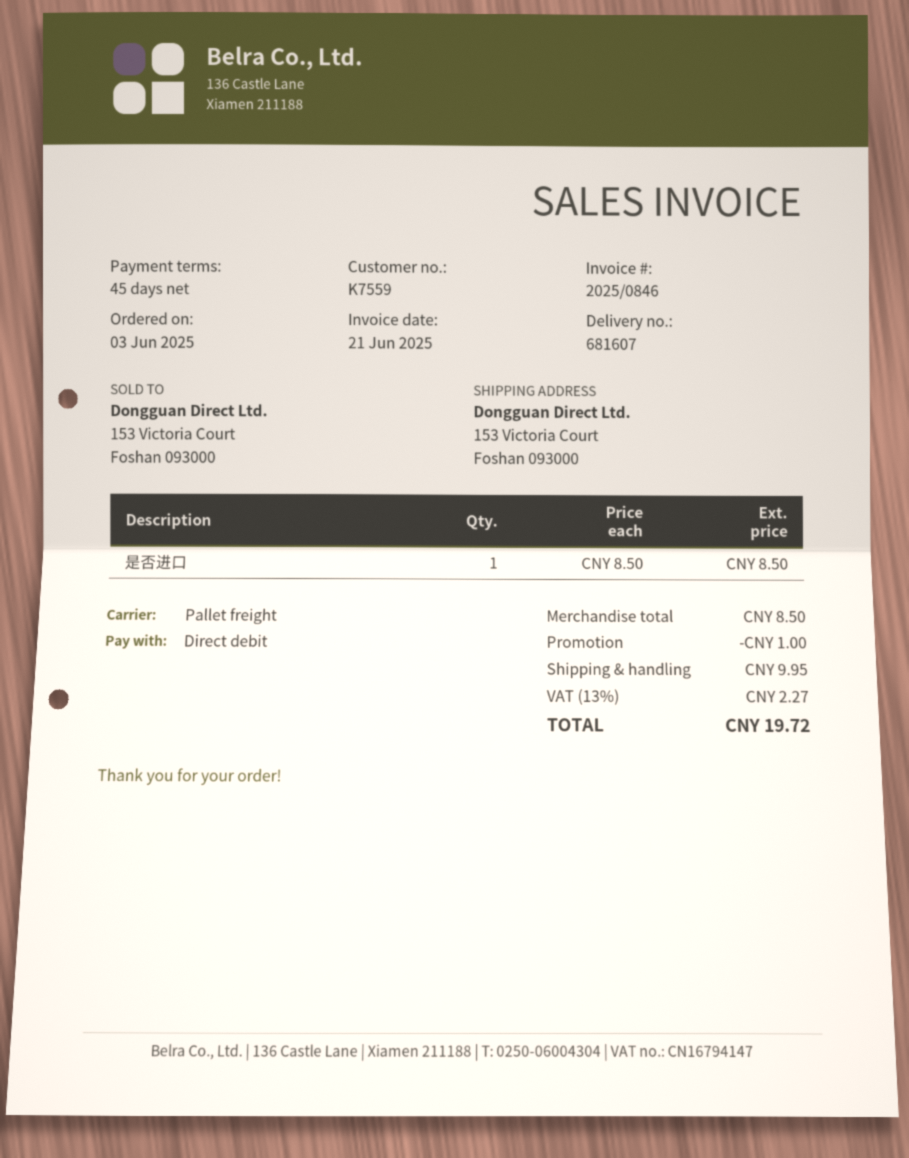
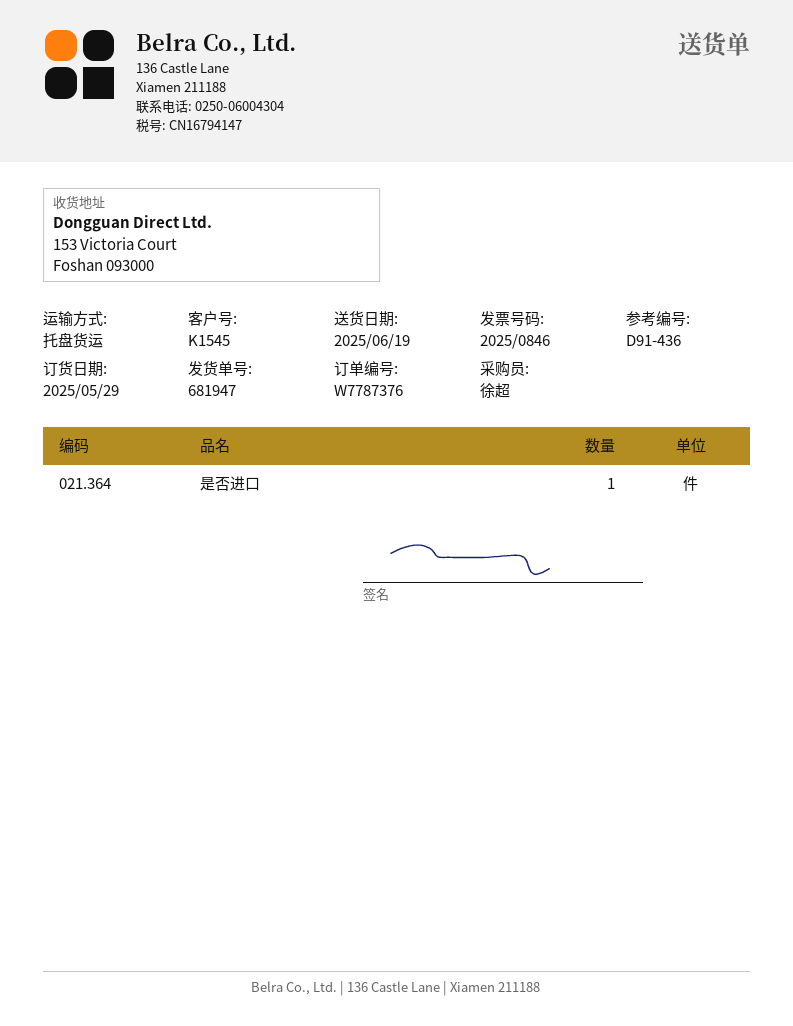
order date: 2025-06-03 -> 2025-05-29
delivery note number: 681607 -> 681947
customer number: K7559 -> K1545

